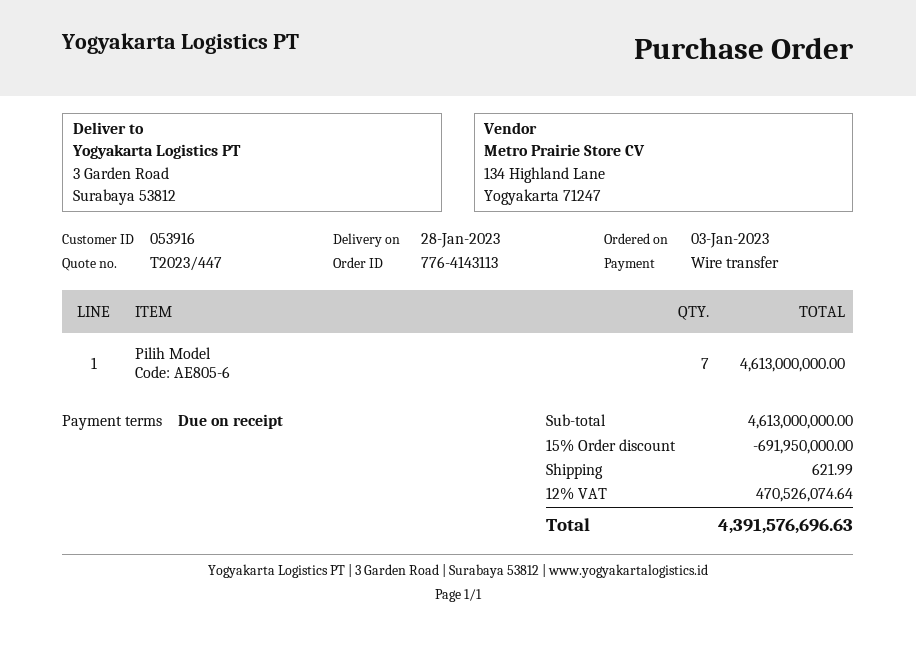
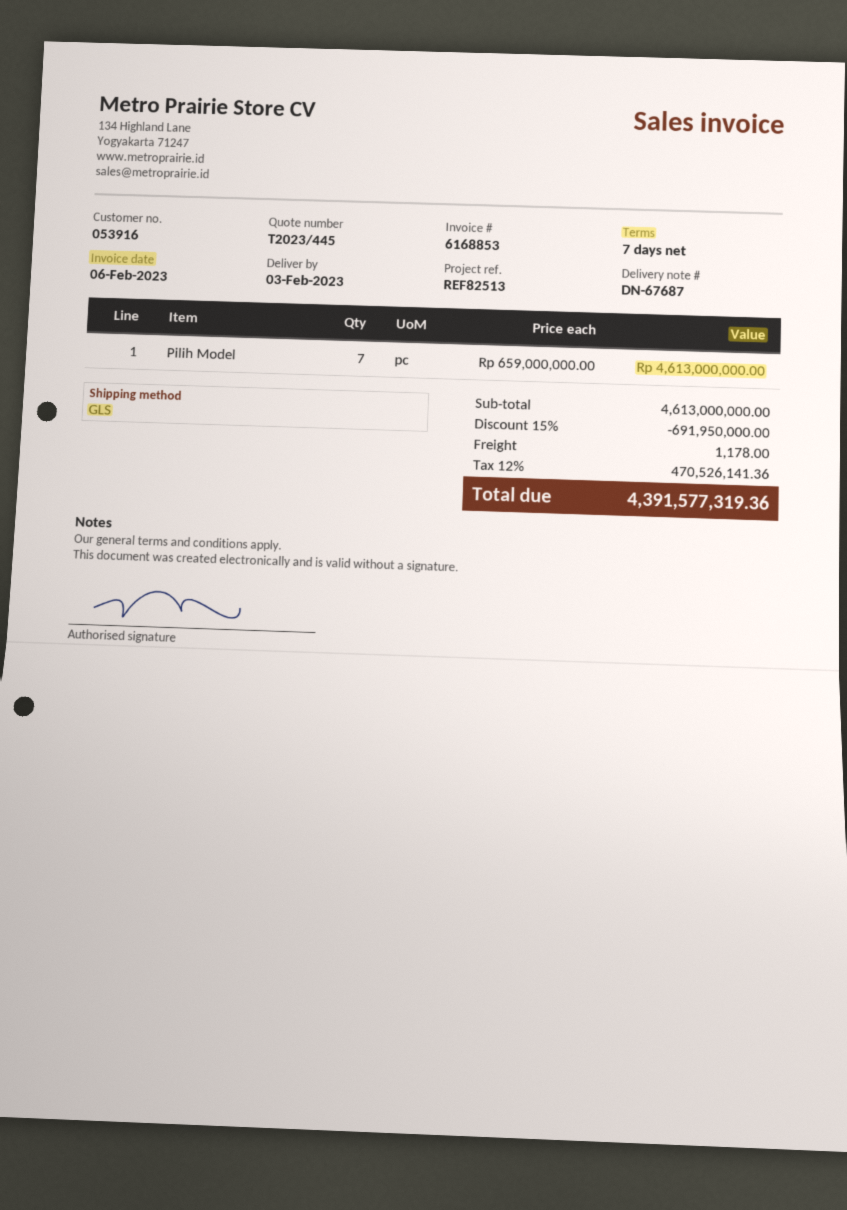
quote number: T2023/447 -> T2023/445
delivery date: 2023-01-28 -> 2023-02-03
payment terms: on receipt -> 7 days
shipping: 621.99 -> 1178.00
tax: 12% = 470526074.64 -> 12% = 470526141.36
total: 4391576696.63 -> 4391577319.36

